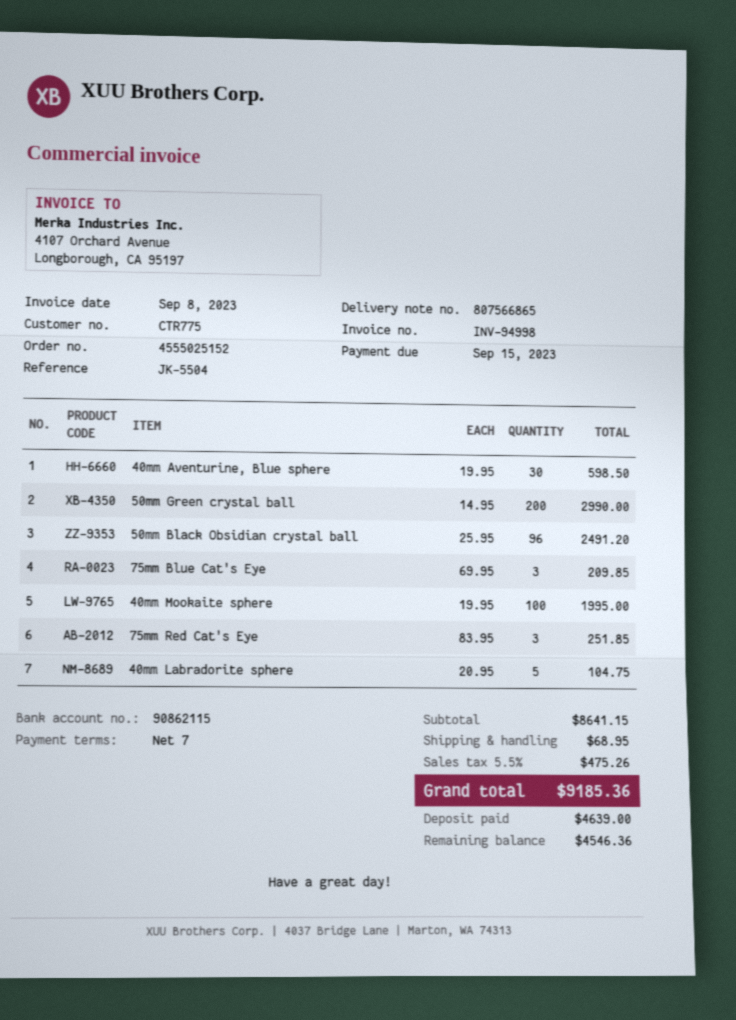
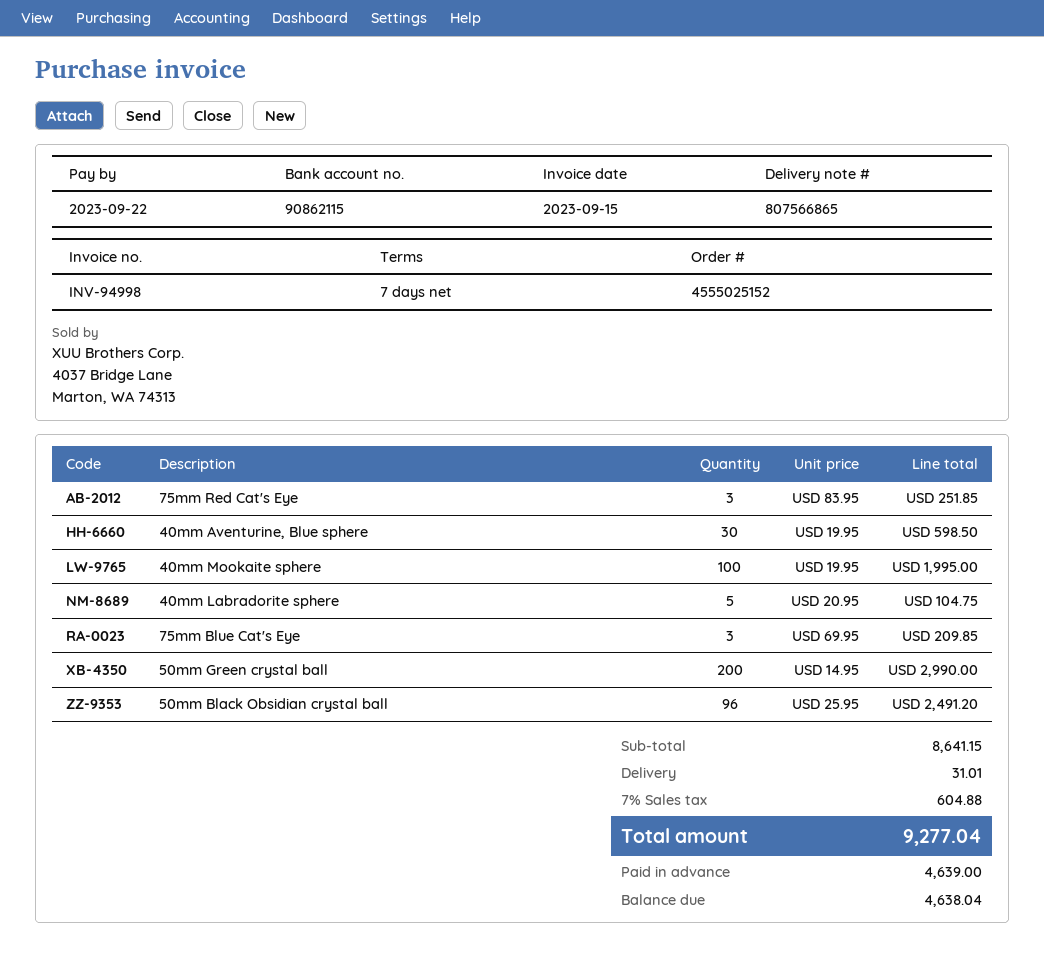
invoice date: 2023-09-08 -> 2023-09-15
due date: 2023-09-15 -> 2023-09-22
shipping: 68.95 -> 31.01
tax: 5.5% = 475.26 -> 7% = 604.88
total: 9185.36 -> 9277.04
balance: 4546.36 -> 4638.04

